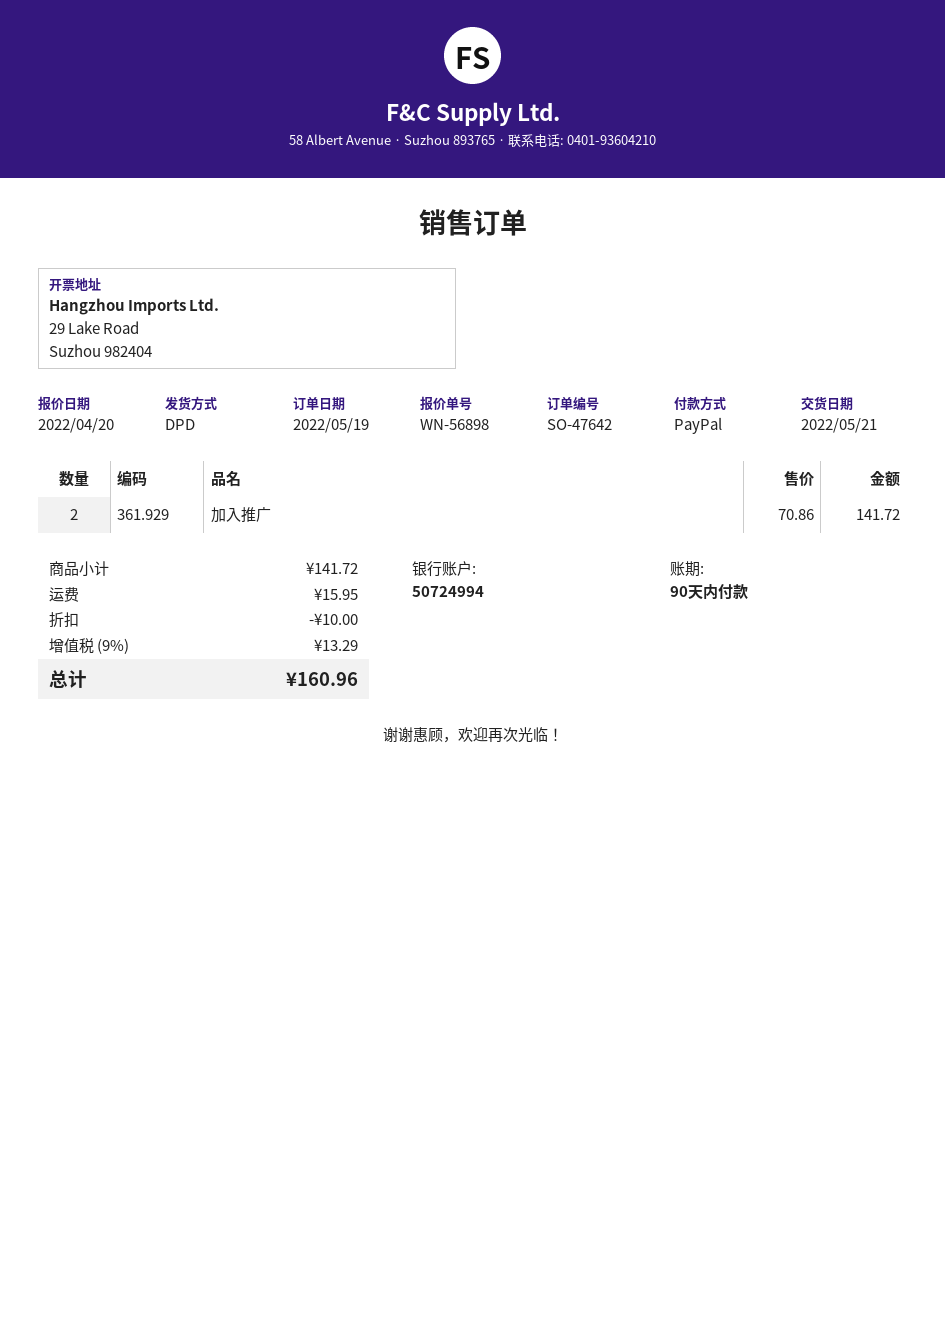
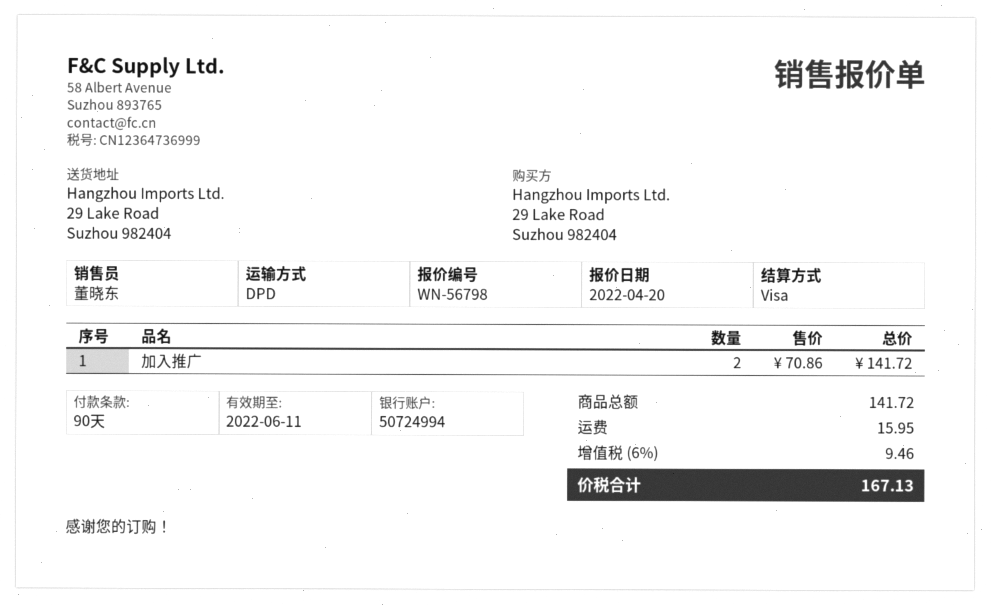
quote number: WN-56898 -> WN-56798
payment method: PayPal -> Visa
discount: 10.00 -> none
tax: 9% = 13.29 -> 6% = 9.46
total: 160.96 -> 167.13

